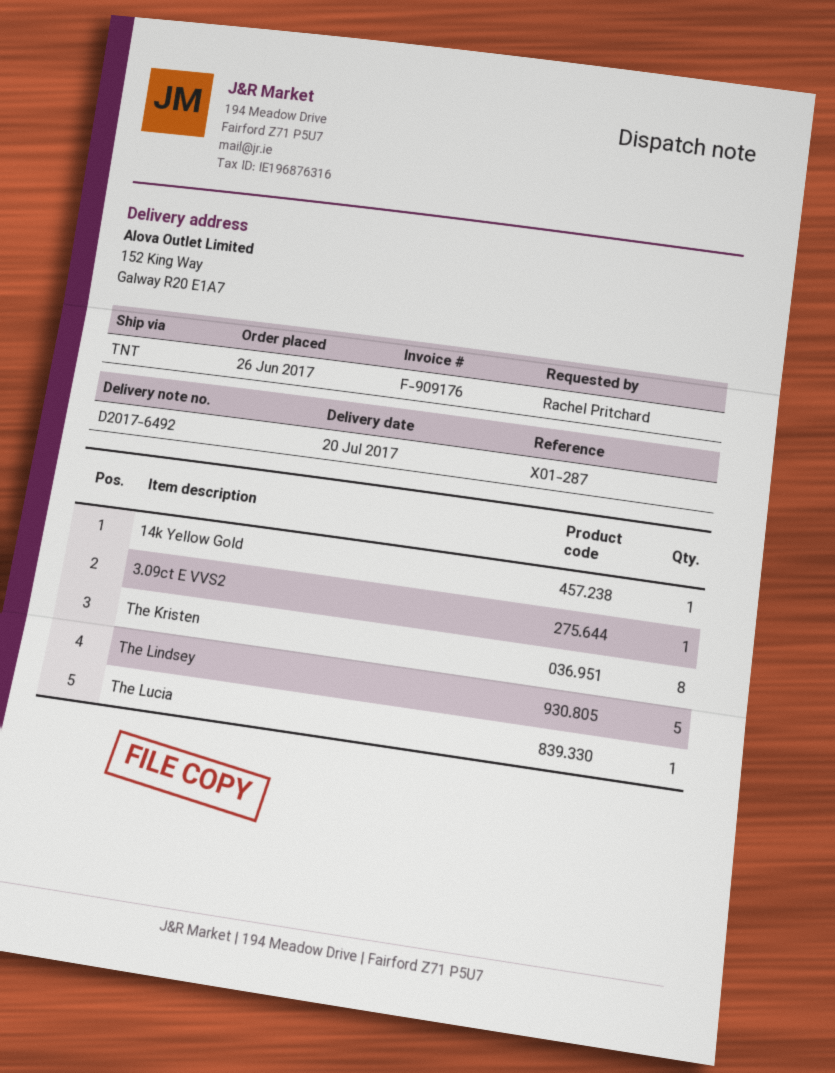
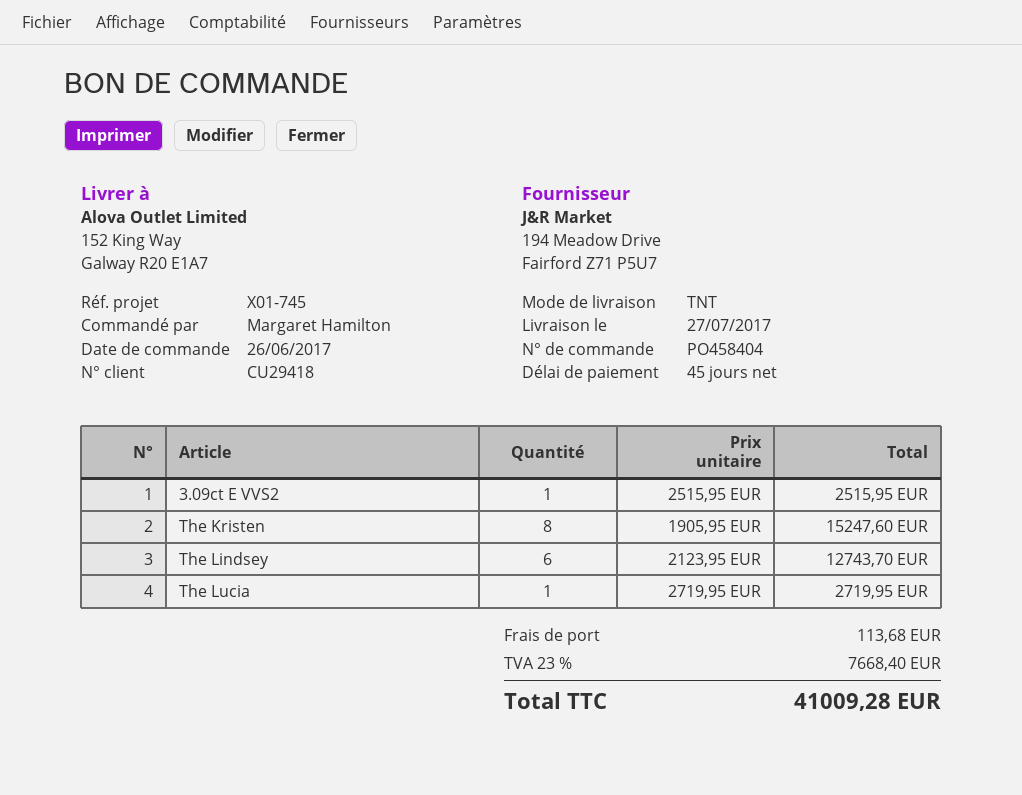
delivery date: 2017-07-20 -> 2017-07-27
reference: X01-287 -> X01-745
ordered by: Rachel Pritchard -> Margaret Hamilton
14k Yellow Gold: 1 -> none
The Lindsey: 5 -> 6

